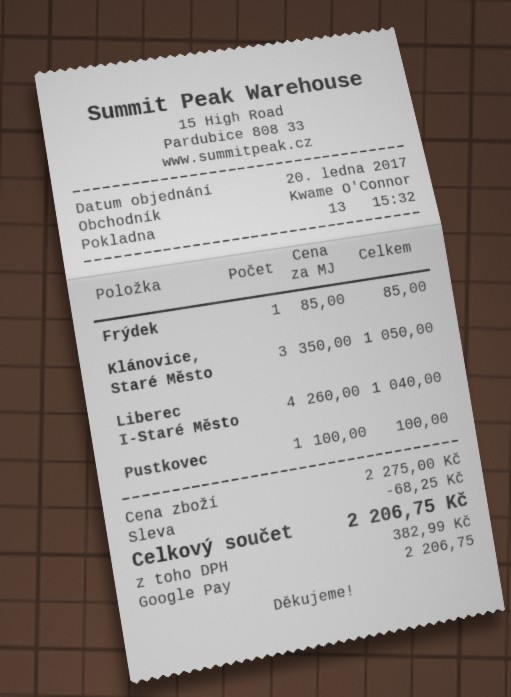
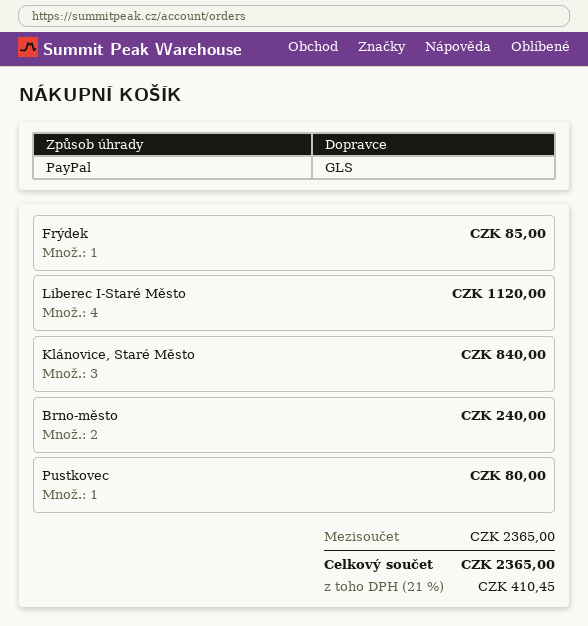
payment method: Google Pay -> PayPal
Klánovice, Staré Město: 3 for 1050.00 -> 3 for 840.00
Liberec I-Staré Město: 4 for 1040.00 -> 4 for 1120.00
Pustkovec: 1 for 100.00 -> 1 for 80.00
Brno-město: none -> 2 for 240.00
subtotal: 2275.00 -> 2365.00
discount: 68.25 -> none
tax: 382.99 -> 410.45
total: 2206.75 -> 2365.00

